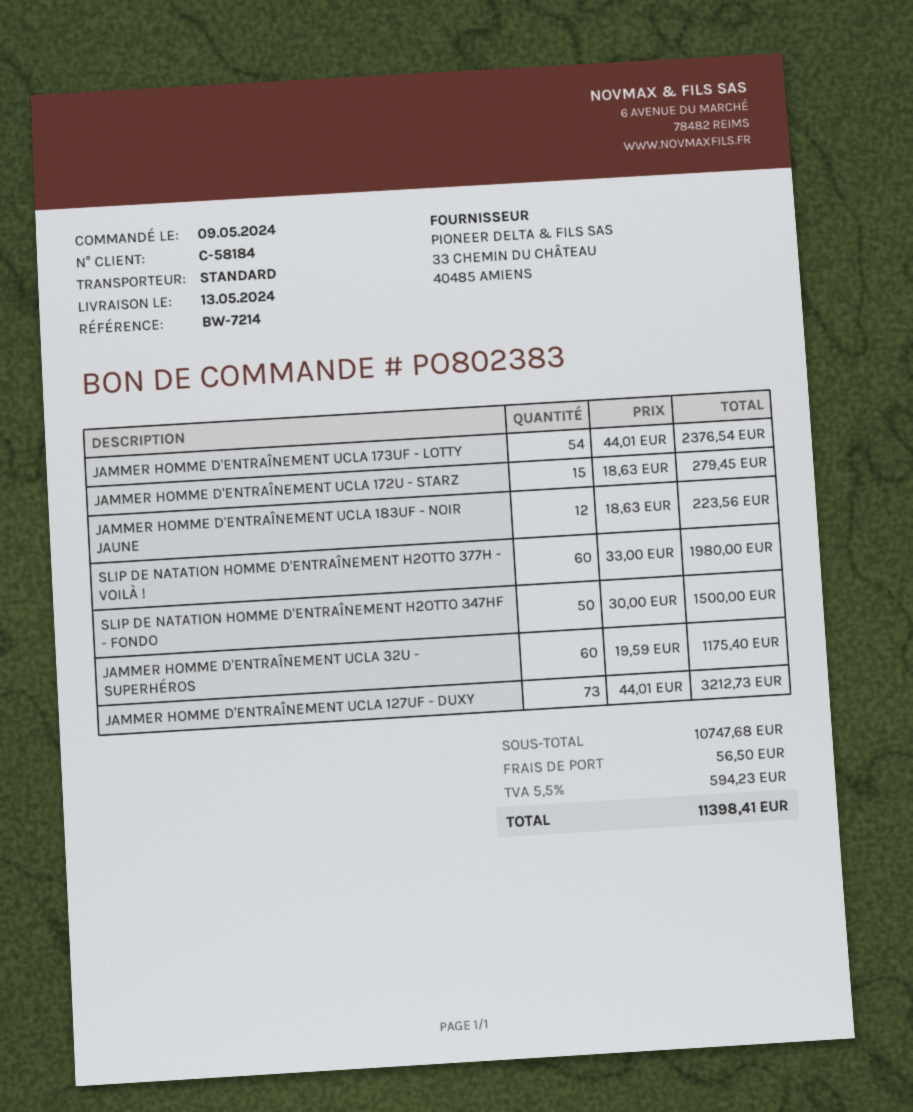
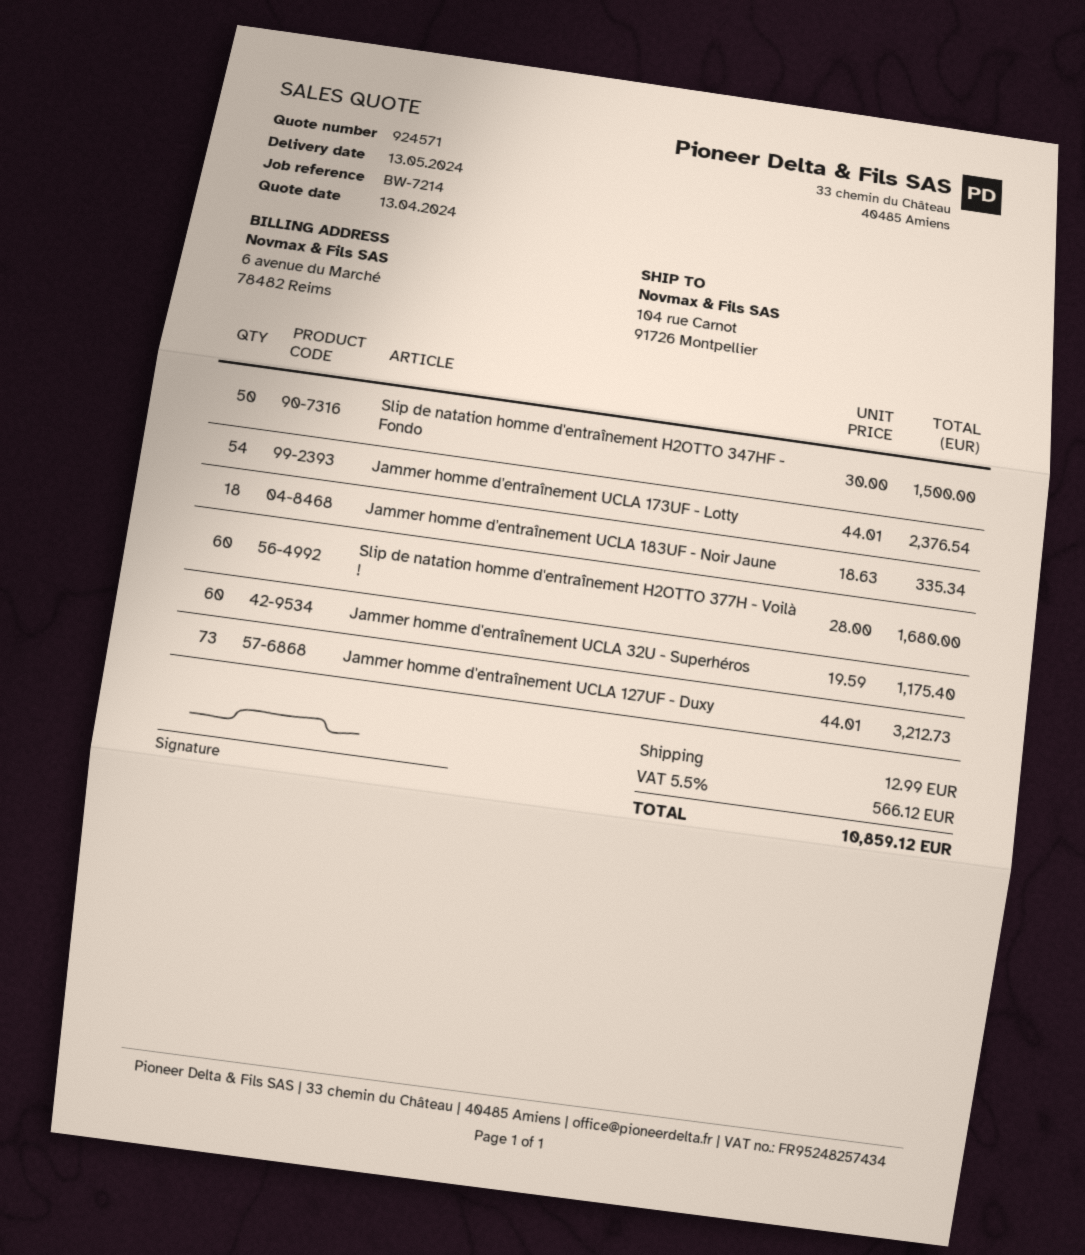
JAMMER HOMME D'ENTRAÎNEMENT UCLA 172U - STARZ: 15 x 18.63 = 279.45 -> none
JAMMER HOMME D'ENTRAÎNEMENT UCLA 183UF - NOIR JAUNE: 12 x 18.63 = 223.56 -> 18 x 18.63 = 335.34
SLIP DE NATATION HOMME D'ENTRAÎNEMENT H2OTTO 377H - VOILÀ !: 60 x 33.00 = 1980.00 -> 60 x 28.00 = 1680.00
shipping: 56.50 -> 12.99
tax: 5.5% = 594.23 -> 5.5% = 566.12
total: 11398.41 -> 10859.12

